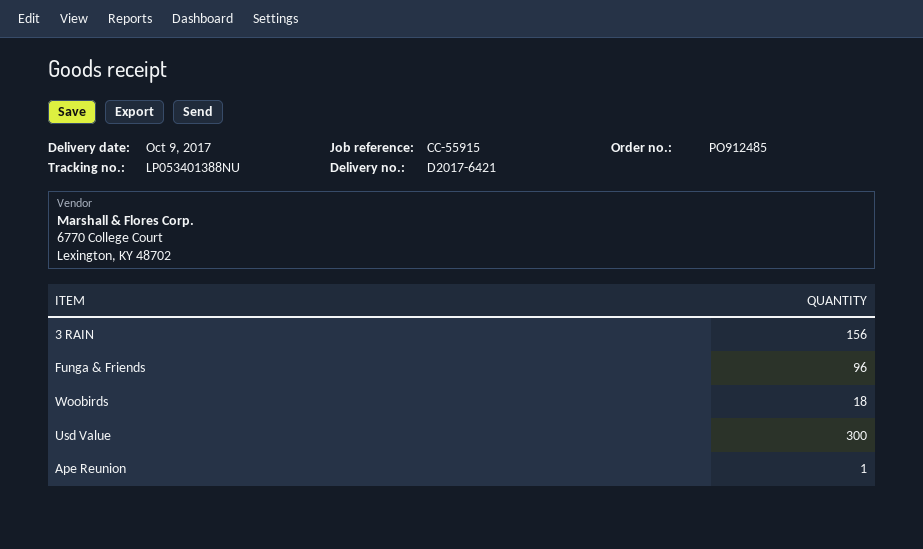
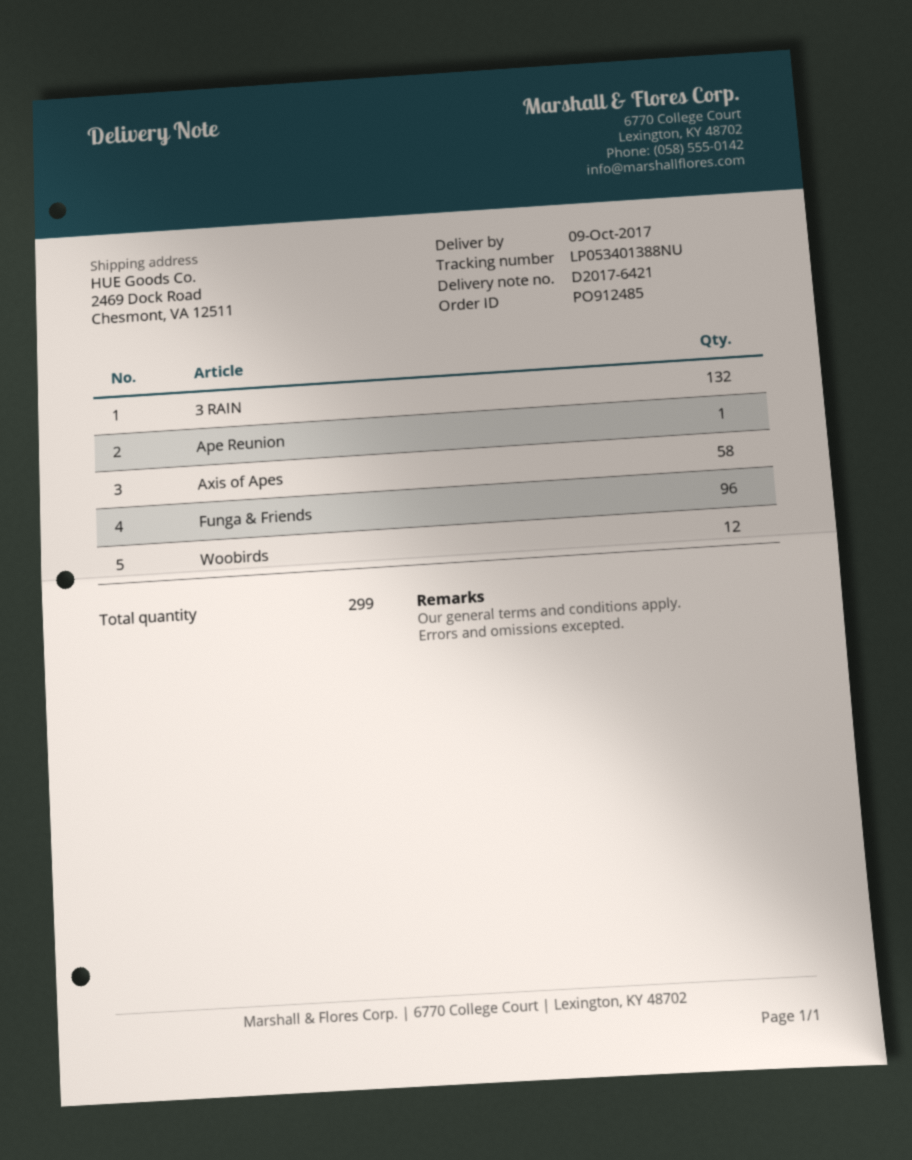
3 RAIN: 156 -> 132
Woobirds: 18 -> 12
Usd Value: 300 -> none
Axis of Apes: none -> 58

